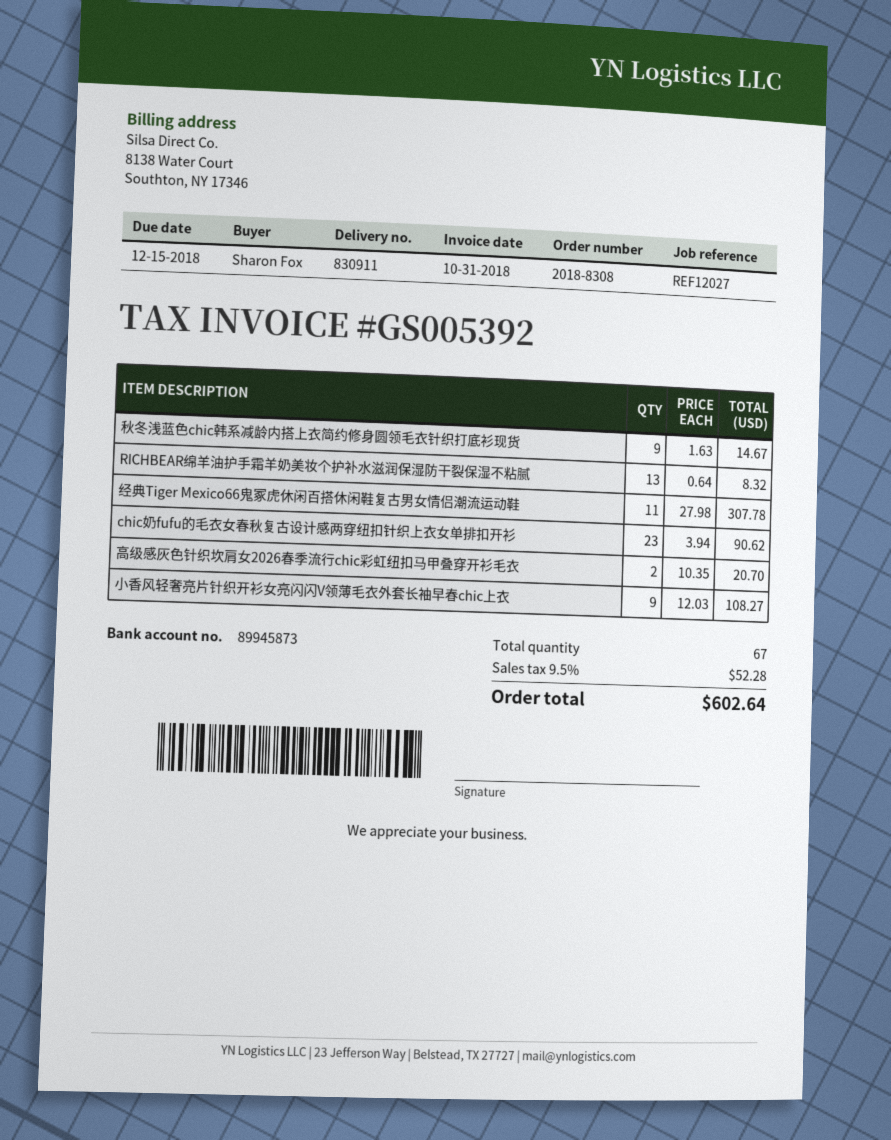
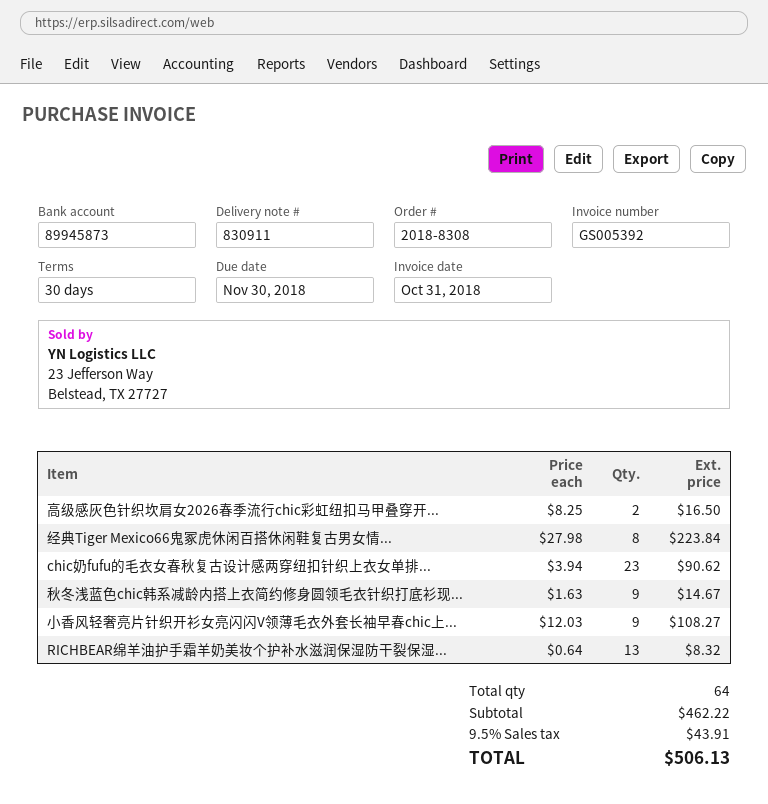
due date: 2018-12-15 -> 2018-11-30
经典Tiger Mexico66鬼冢虎休闲百搭休闲鞋复古男女情侣潮流运动鞋: 11 x 27.98 = 307.78 -> 8 x 27.98 = 223.84
高级感灰色针织坎肩女2026春季流行chic彩虹纽扣马甲叠穿开衫毛衣: 2 x 10.35 = 20.70 -> 2 x 8.25 = 16.50
total quantity: 67 -> 64
tax: 9.5% = 52.28 -> 9.5% = 43.91
total: 602.64 -> 506.13

